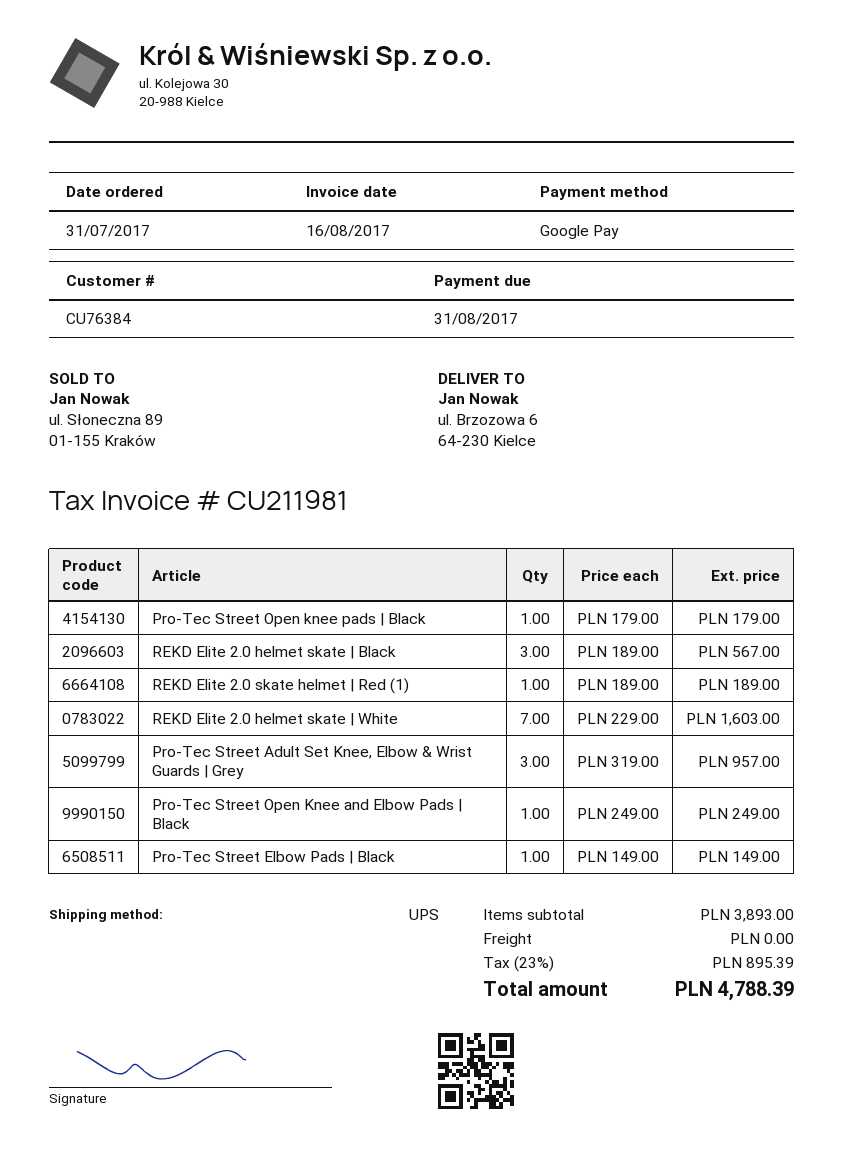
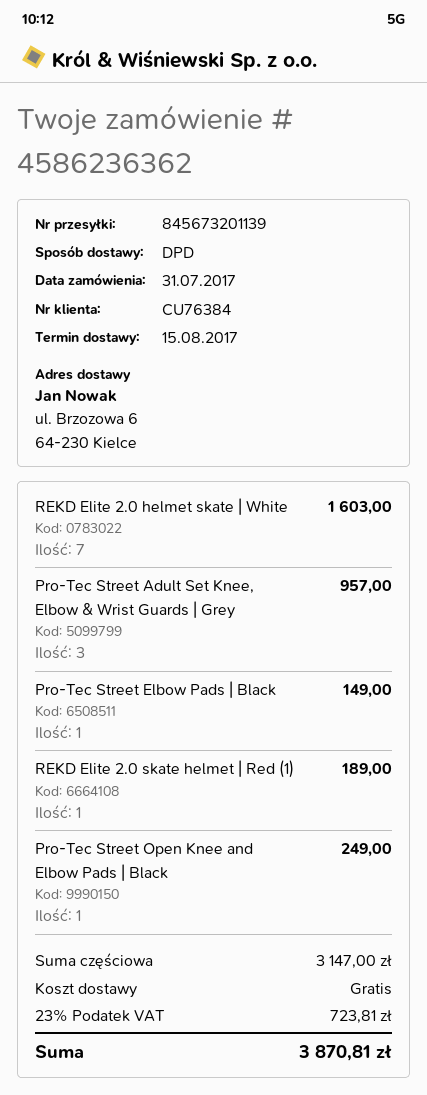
shipping method: UPS -> DPD
Pro-Tec Street Open knee pads | Black: 1 for 179.00 -> none
REKD Elite 2.0 helmet skate | Black: 3 for 567.00 -> none
subtotal: 3893.00 -> 3147.00
tax: 23% = 895.39 -> 23% = 723.81
total: 4788.39 -> 3870.81

